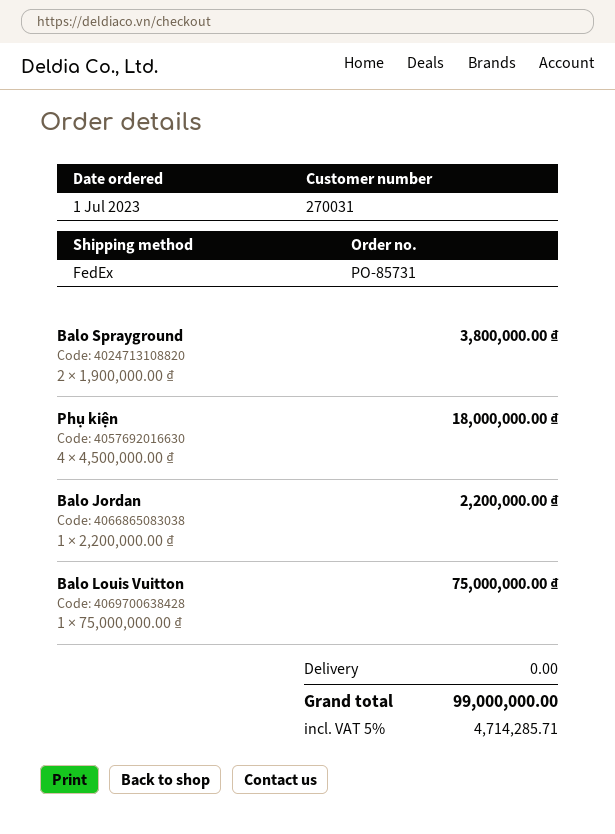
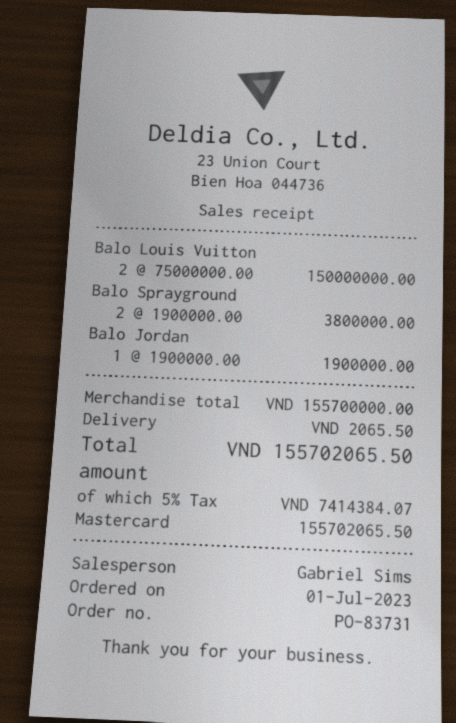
order number: PO-85731 -> PO-83731
Phụ kiện: 4 x 4500000.00 = 18000000.00 -> none
Balo Jordan: 1 x 2200000.00 = 2200000.00 -> 1 x 1900000.00 = 1900000.00
Balo Louis Vuitton: 1 x 75000000.00 = 75000000.00 -> 2 x 75000000.00 = 150000000.00
shipping: 0.00 -> 2065.50
tax: 5% = 4714285.71 -> 5% = 7414384.07
total: 99000000.00 -> 155702065.50

